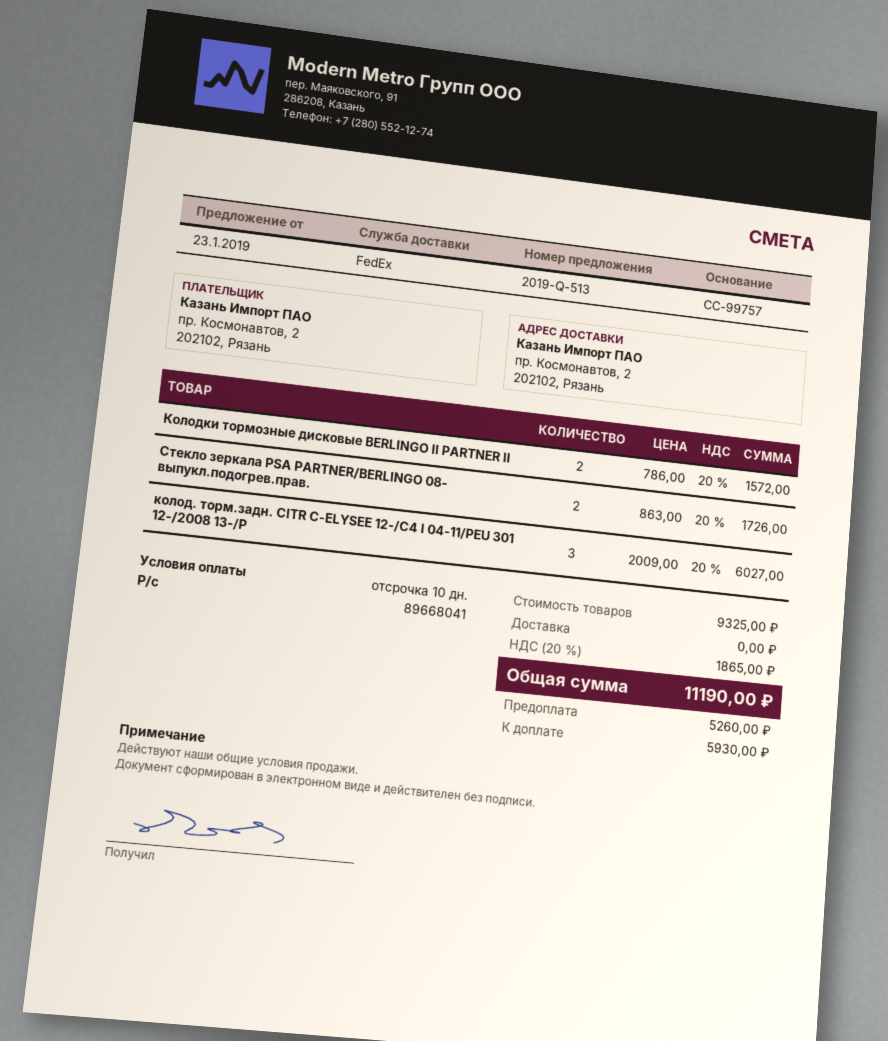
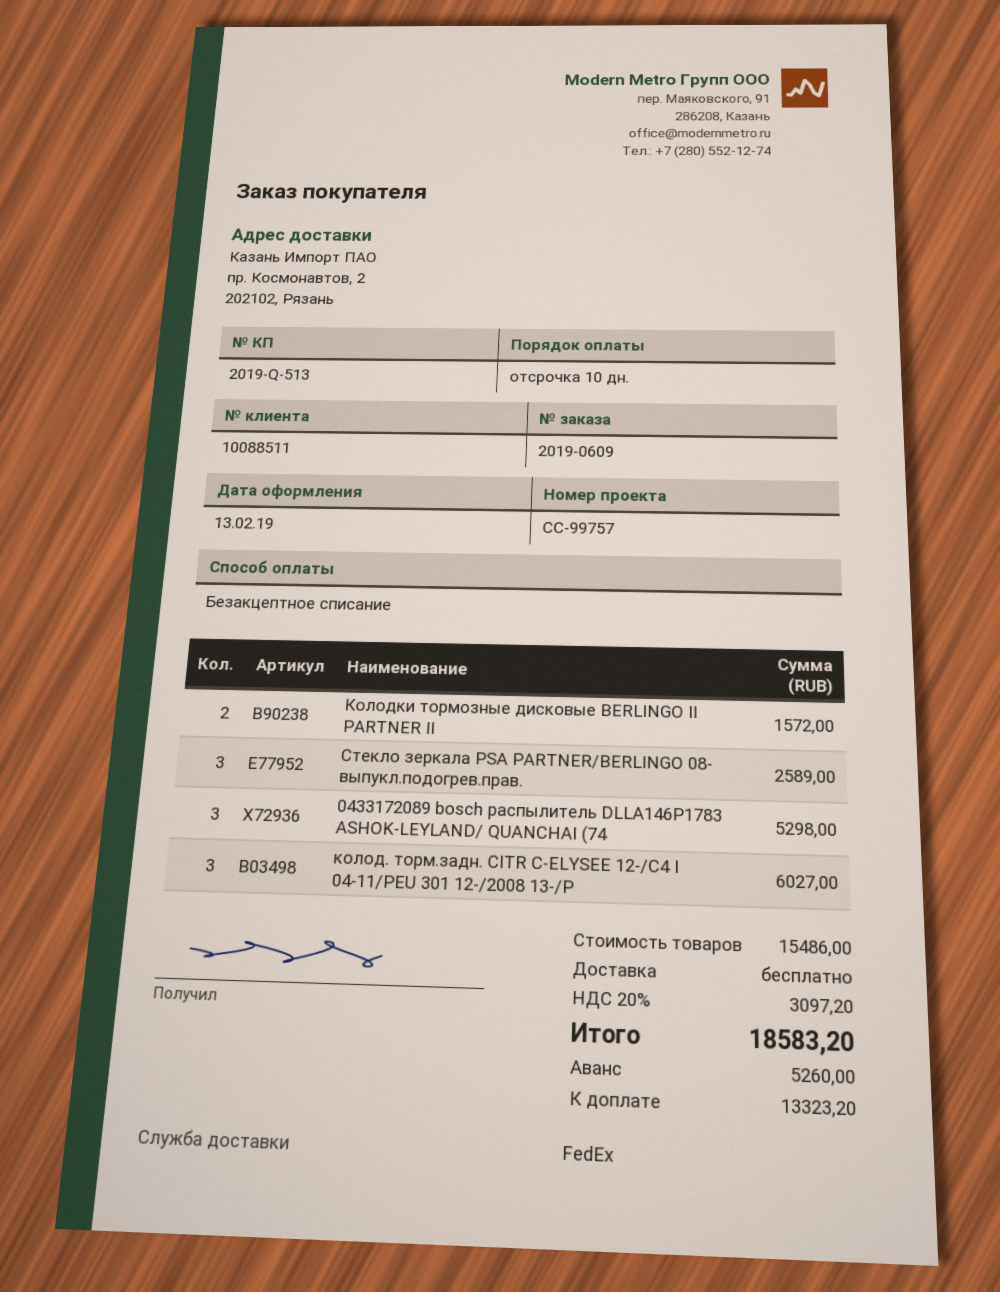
Стекло зеркала PSA PARTNER/BERLINGO 08- выпукл.подогрев.прав.: 2 for 1726.00 -> 3 for 2589.00
0433172089 bosch распылитель DLLA146P1783 ASHOK-LEYLAND/ QUANCHAI (74: none -> 3 for 5298.00
subtotal: 9325.00 -> 15486.00
tax: 20% = 1865.00 -> 20% = 3097.20
total: 11190.00 -> 18583.20
balance: 5930.00 -> 13323.20

